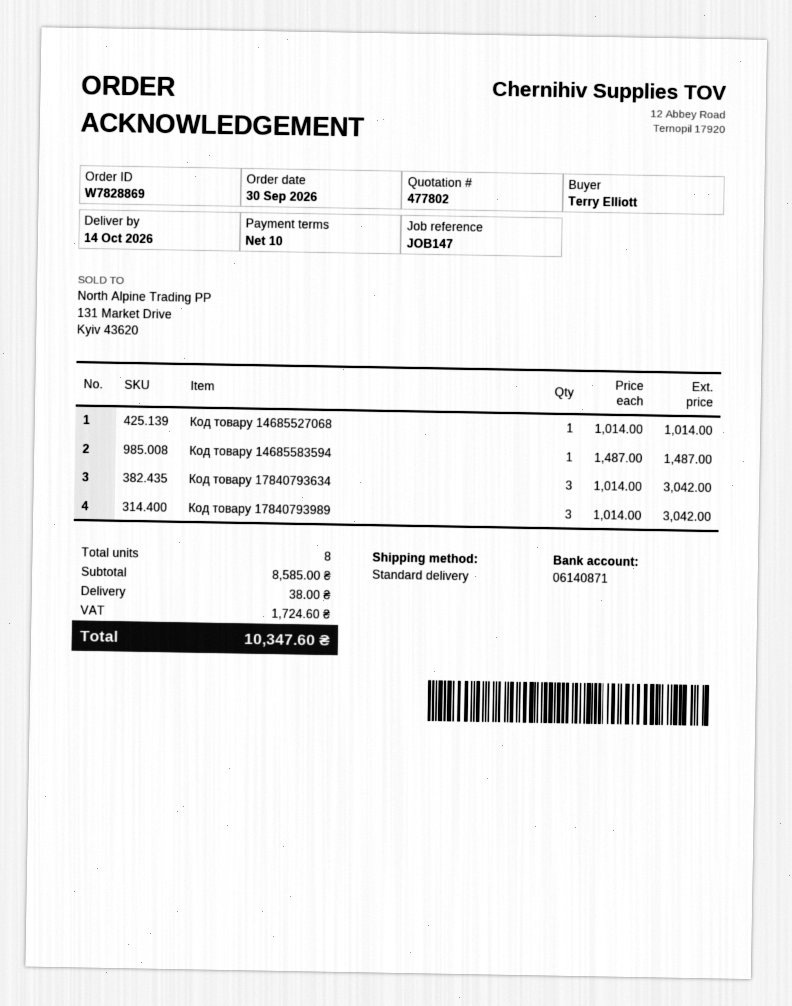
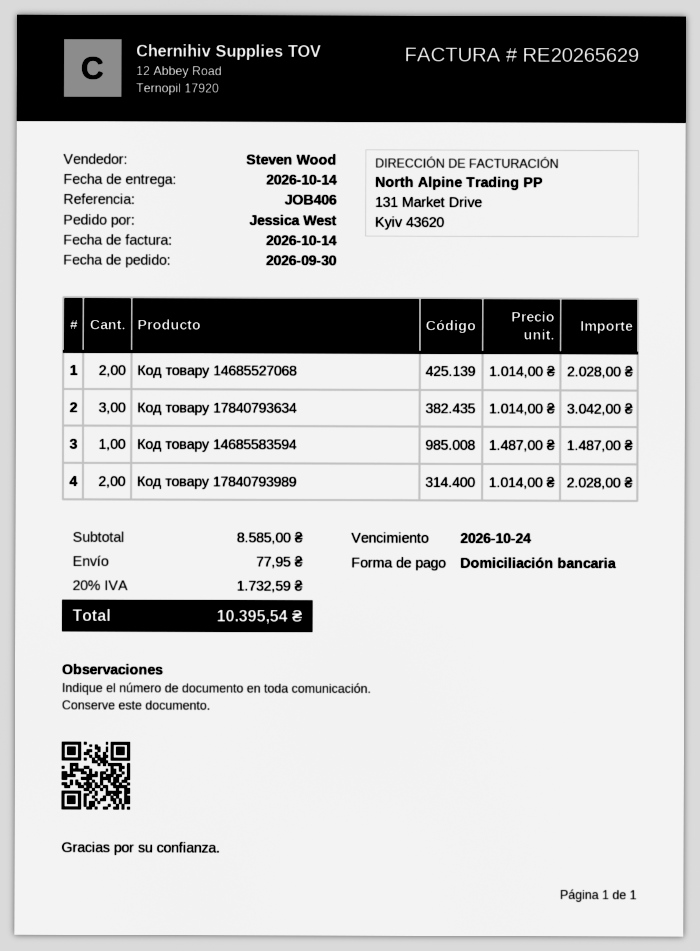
reference: JOB147 -> JOB406
ordered by: Terry Elliott -> Jessica West
Код товару 14685527068: 1 x 1014.00 = 1014.00 -> 2 x 1014.00 = 2028.00
Код товару 17840793989: 3 x 1014.00 = 3042.00 -> 2 x 1014.00 = 2028.00
shipping: 38.00 -> 77.95
tax: 1724.60 -> 1732.59
total: 10347.60 -> 10395.54

